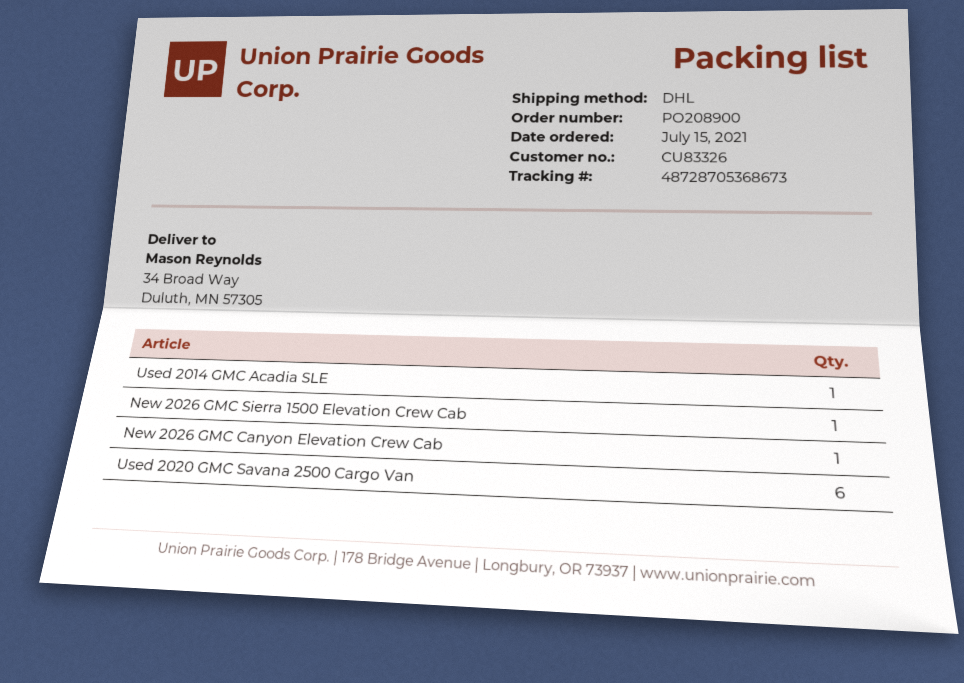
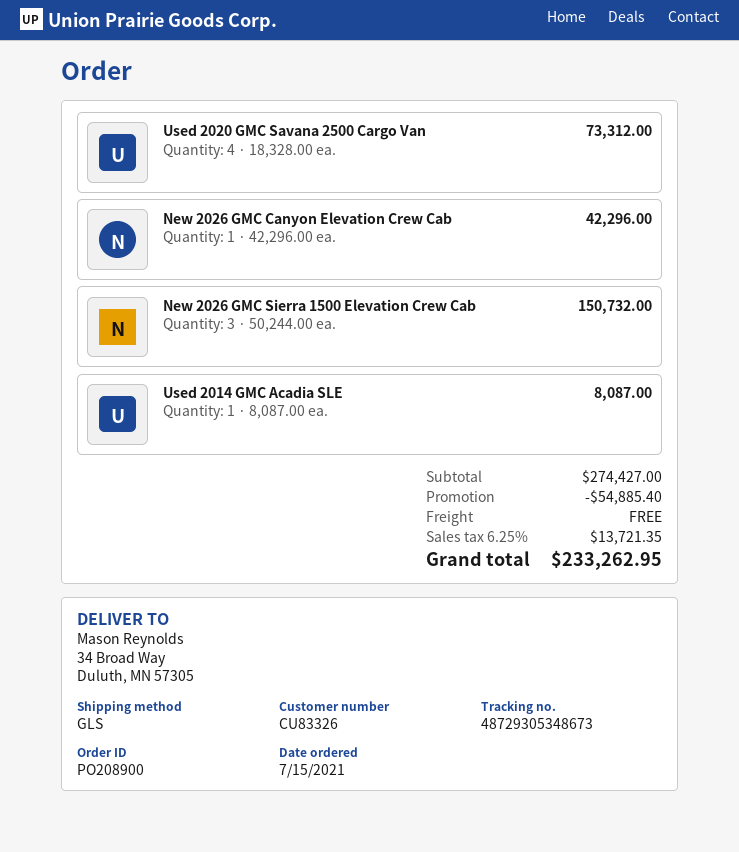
shipping method: DHL -> GLS
tracking number: 48728705368673 -> 48729305348673
New 2026 GMC Sierra 1500 Elevation Crew Cab: 1 -> 3
Used 2020 GMC Savana 2500 Cargo Van: 6 -> 4

